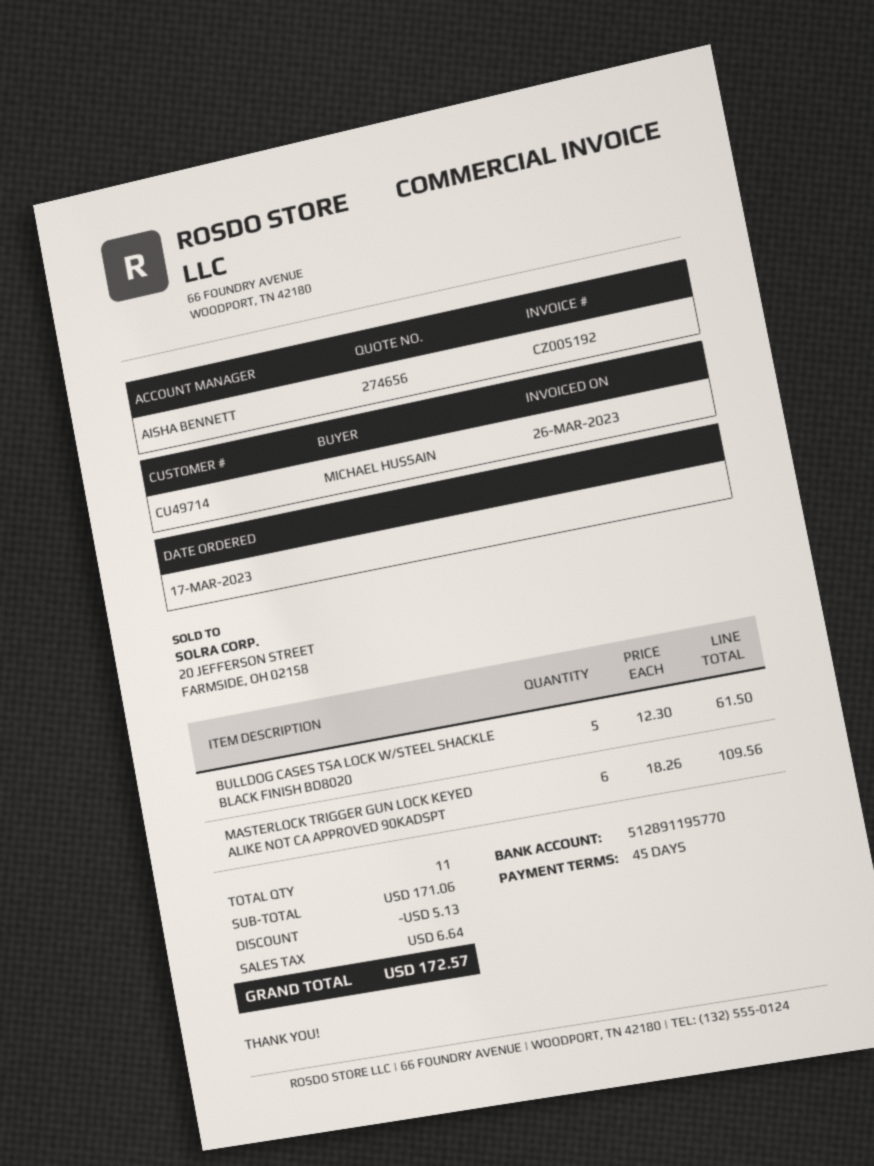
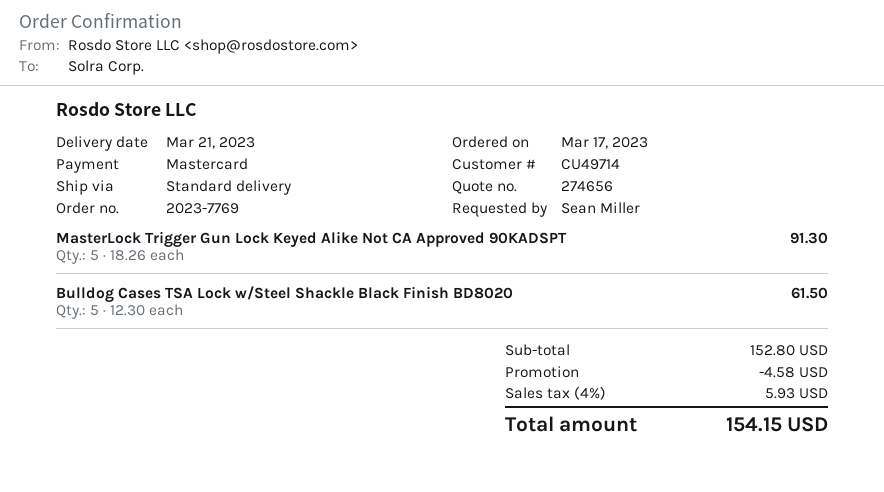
ordered by: MICHAEL HUSSAIN -> Sean Miller
MASTERLOCK TRIGGER GUN LOCK KEYED ALIKE NOT CA APPROVED 90KADSPT: 6 x 18.26 = 109.56 -> 5 x 18.26 = 91.30
subtotal: 171.06 -> 152.80
discount: 5.13 -> 4.58
tax: 6.64 -> 5.93
total: 172.57 -> 154.15

